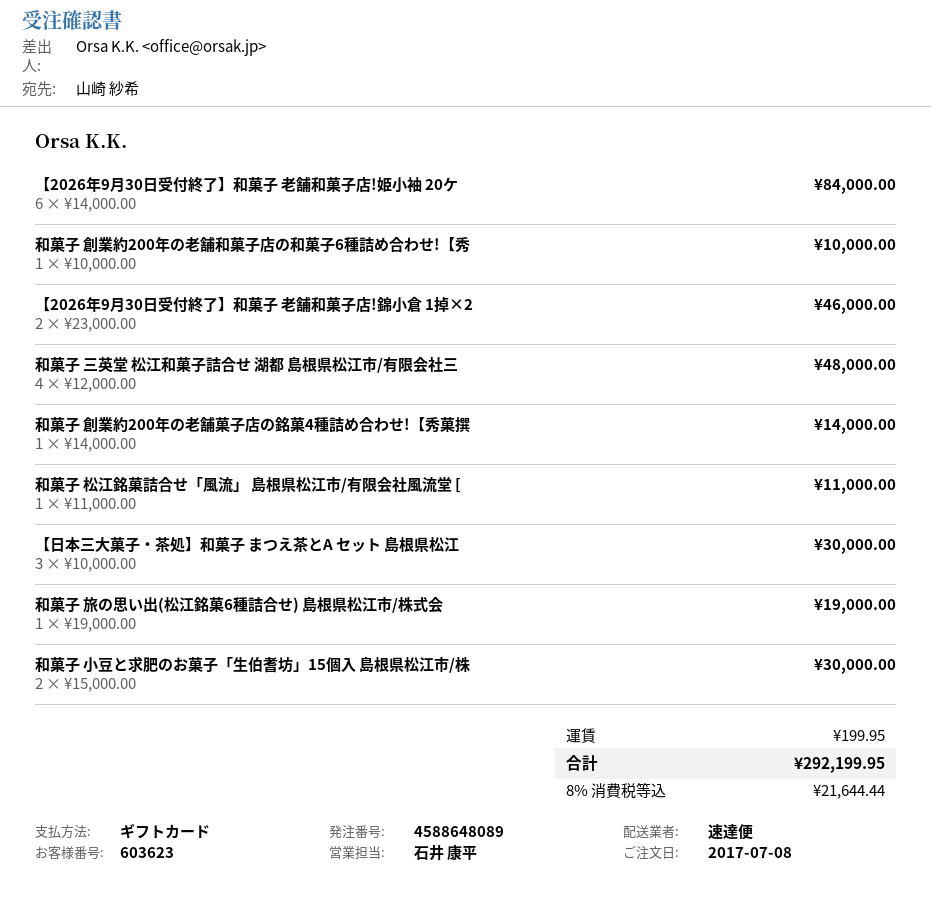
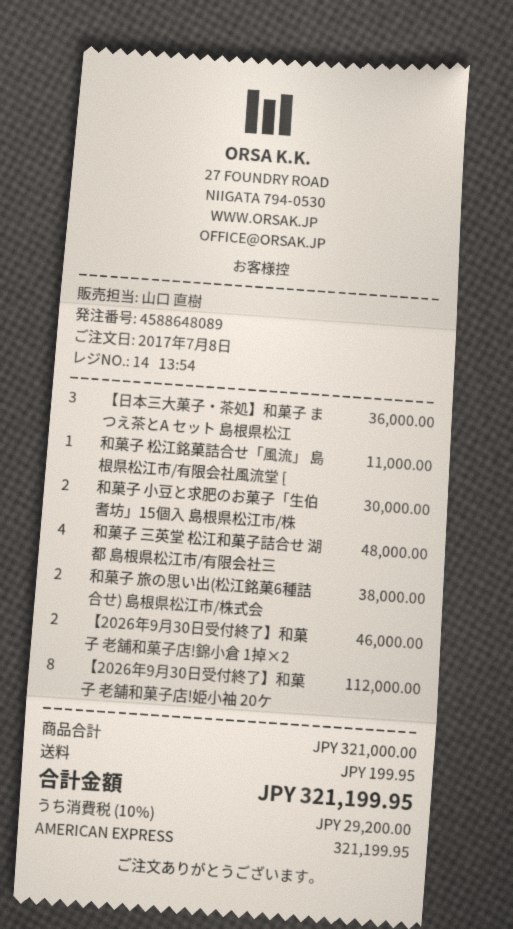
sales rep: 石井 康平 -> 山口 直樹
payment method: gift card -> American Express
【2026年9月30日受付終了】和菓子 老舗和菓子店!姫小袖 20ケ: 6 for 84000.00 -> 8 for 112000.00
和菓子 創業約200年の老舗和菓子店の和菓子6種詰め合わせ!【秀: 1 for 10000.00 -> none
和菓子 創業約200年の老舗菓子店の銘菓4種詰め合わせ!【秀菓撰: 1 for 14000.00 -> none
【日本三大菓子・茶処】和菓子 まつえ茶とA セット 島根県松江: 3 for 30000.00 -> 3 for 36000.00
和菓子 旅の思い出(松江銘菓6種詰合せ) 島根県松江市/株式会: 1 for 19000.00 -> 2 for 38000.00
tax: 8% = 21644.44 -> 10% = 29200.00
total: 292199.95 -> 321199.95

